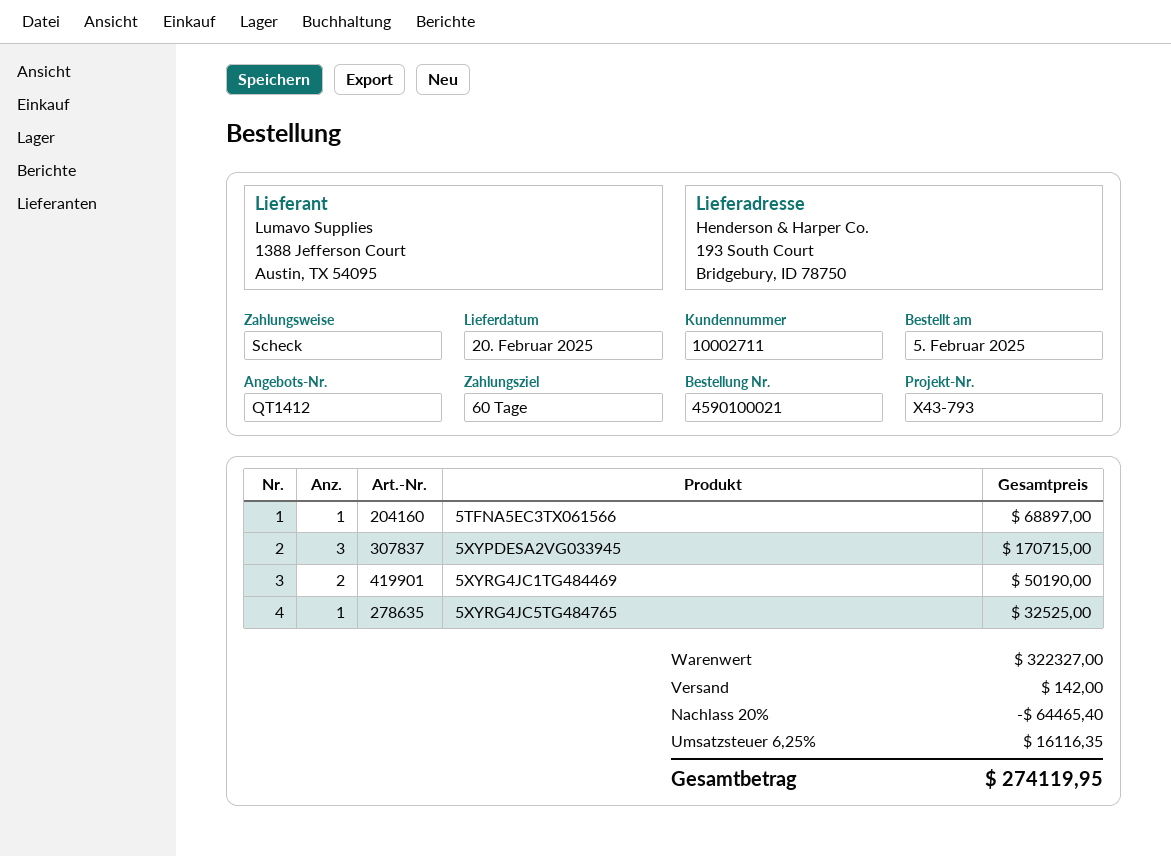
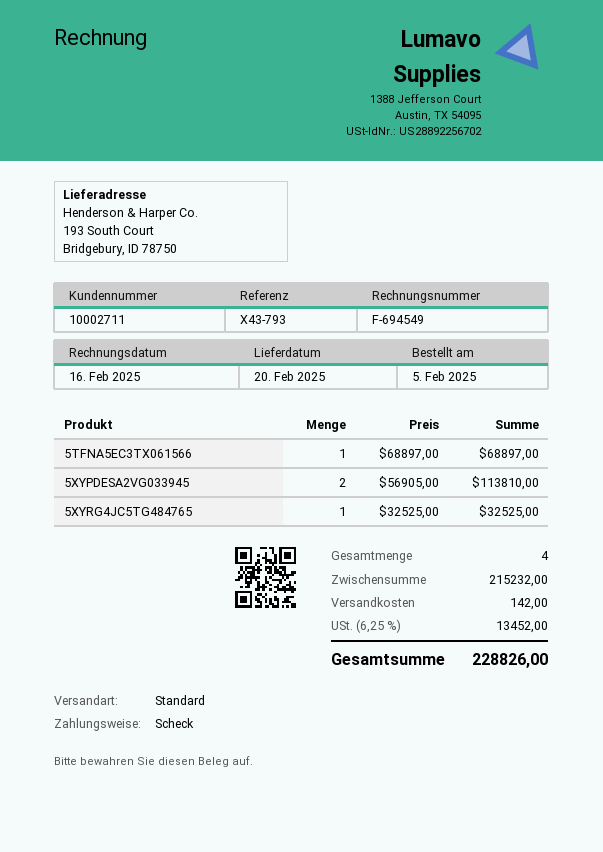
5XYPDESA2VG033945: 3 for 170715.00 -> 2 for 113810.00
5XYRG4JC1TG484469: 2 for 50190.00 -> none
subtotal: 322327.00 -> 215232.00
discount: 20% = 64465.40 -> none
tax: 6.25% = 16116.35 -> 6.25% = 13452.00
total: 274119.95 -> 228826.00

